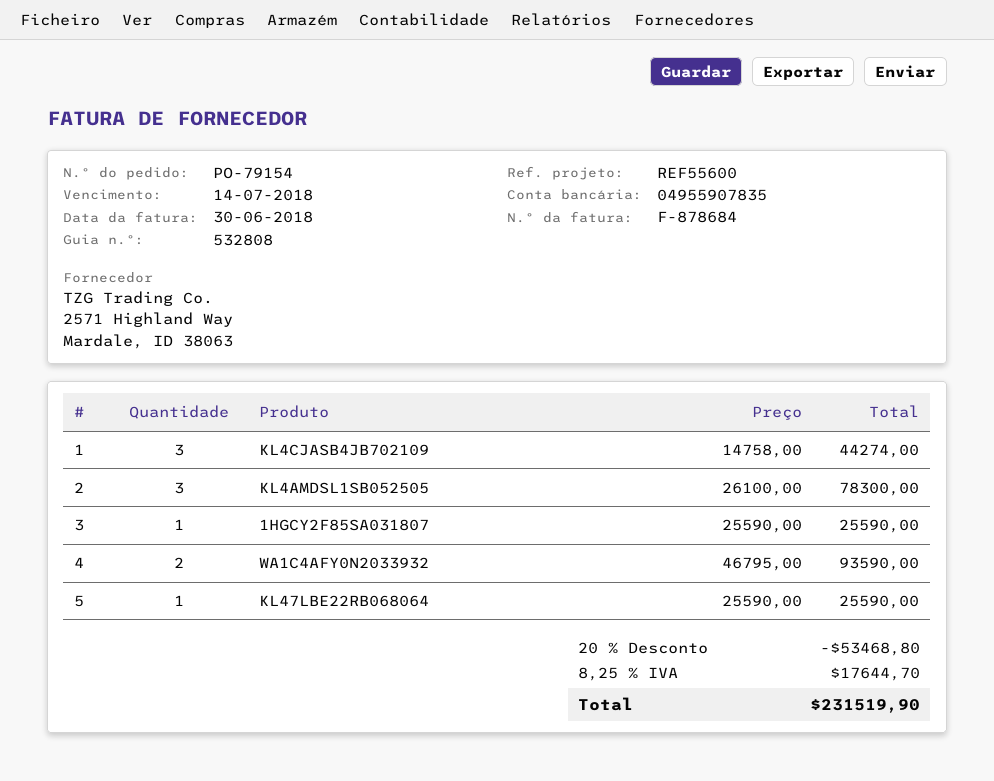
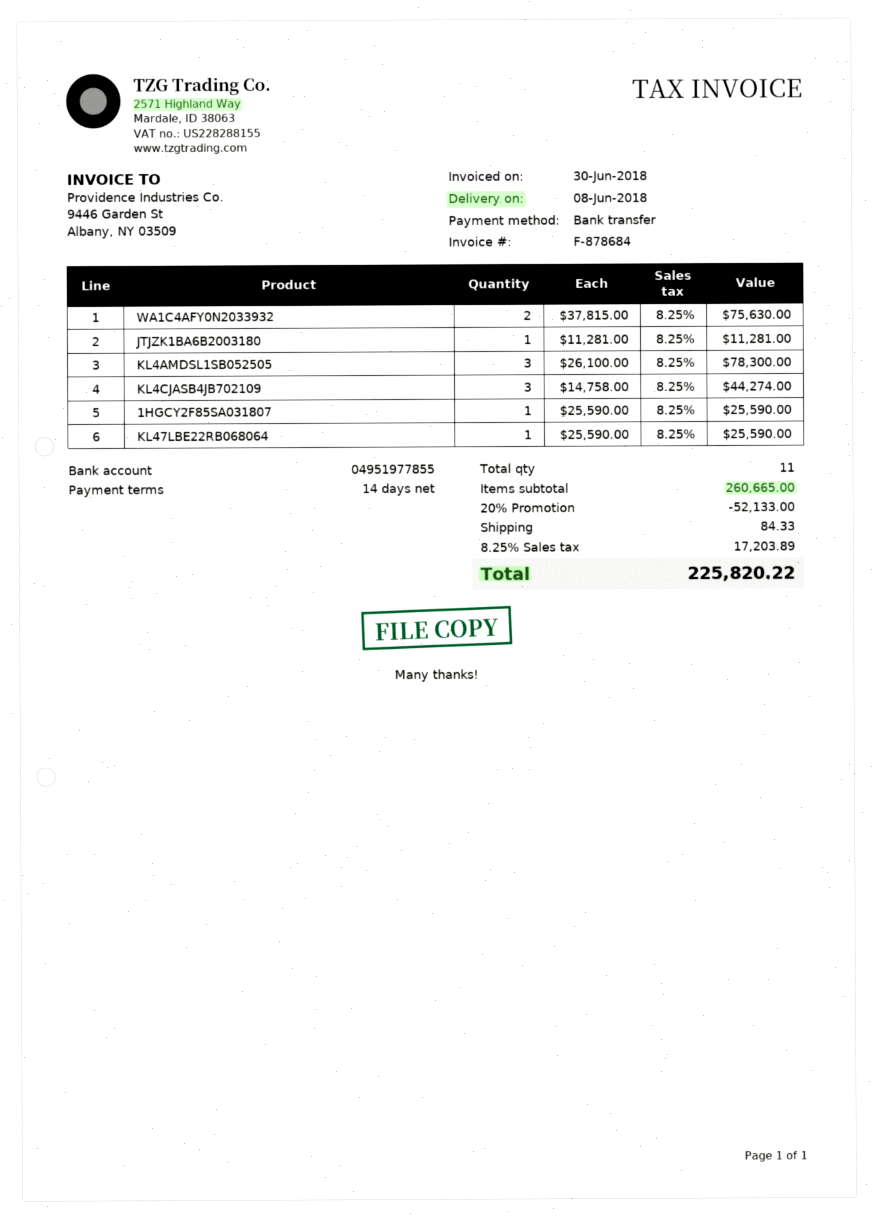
bank account: 04955907835 -> 04951977855
WA1C4AFY0N2033932: 2 x 46795.00 = 93590.00 -> 2 x 37815.00 = 75630.00
JTJZK1BA6B2003180: none -> 1 x 11281.00 = 11281.00
discount: 20% = 53468.80 -> 20% = 52133.00
shipping: none -> 84.33
tax: 8.25% = 17644.70 -> 8.25% = 17203.89
total: 231519.90 -> 225820.22

